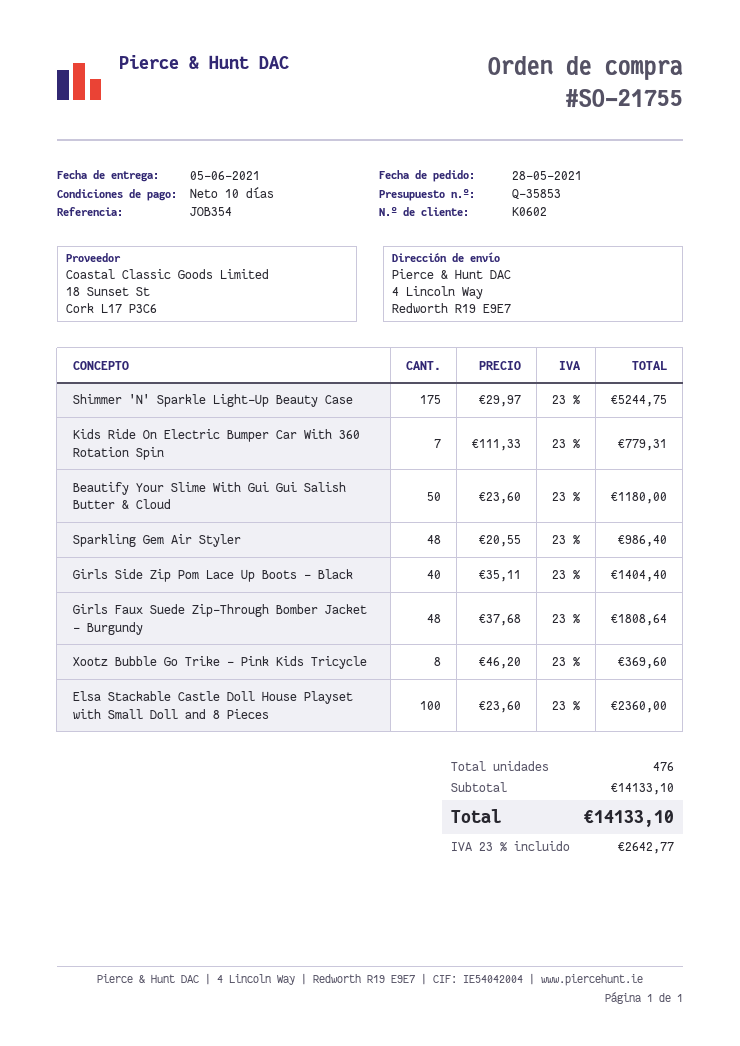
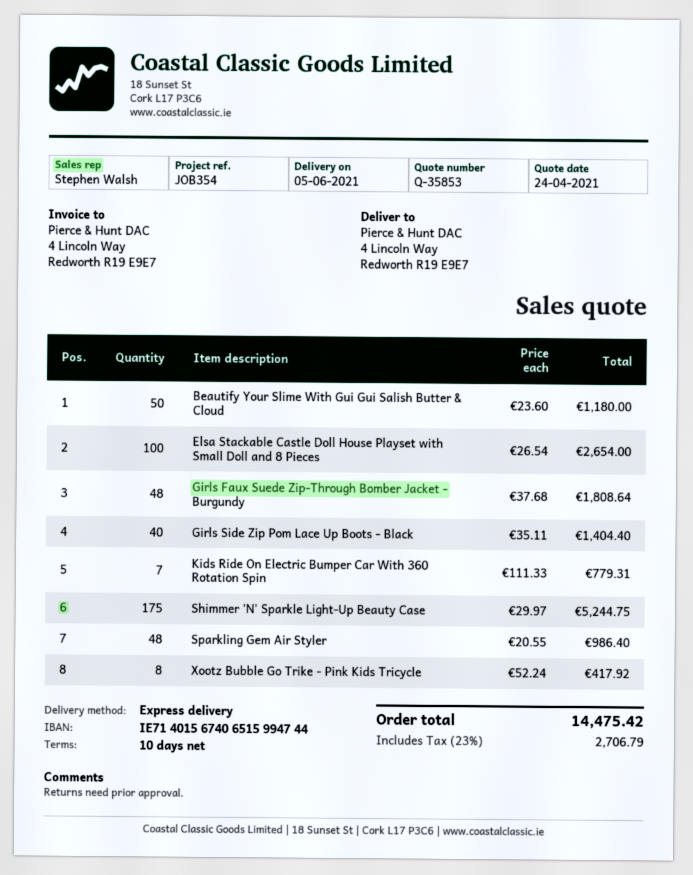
Xootz Bubble Go Trike - Pink Kids Tricycle: 8 x 46.20 = 369.60 -> 8 x 52.24 = 417.92
Elsa Stackable Castle Doll House Playset with Small Doll and 8 Pieces: 100 x 23.60 = 2360.00 -> 100 x 26.54 = 2654.00
tax: 23% = 2642.77 -> 23% = 2706.79
total: 14133.10 -> 14475.42

